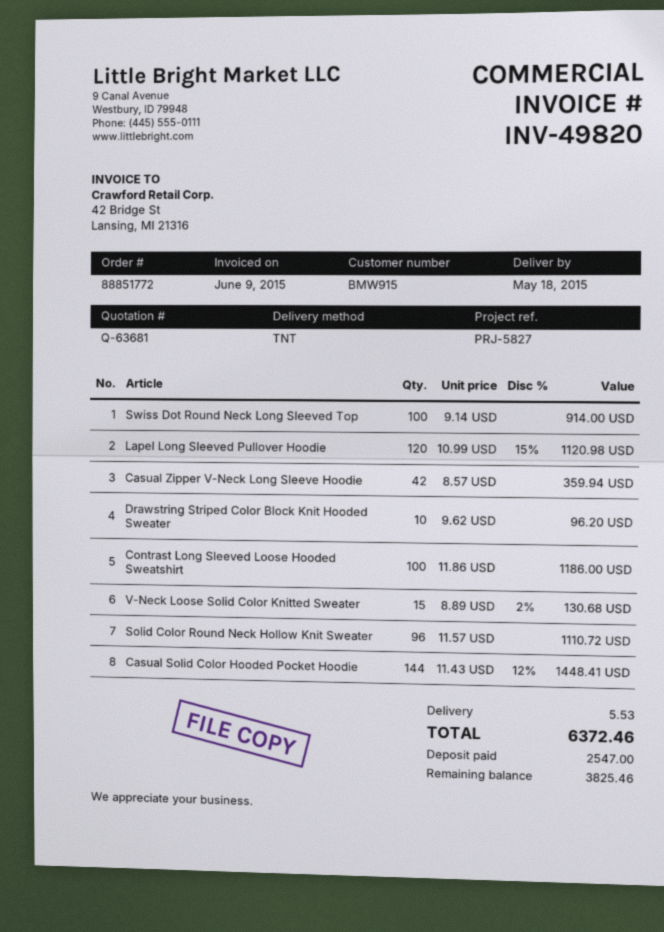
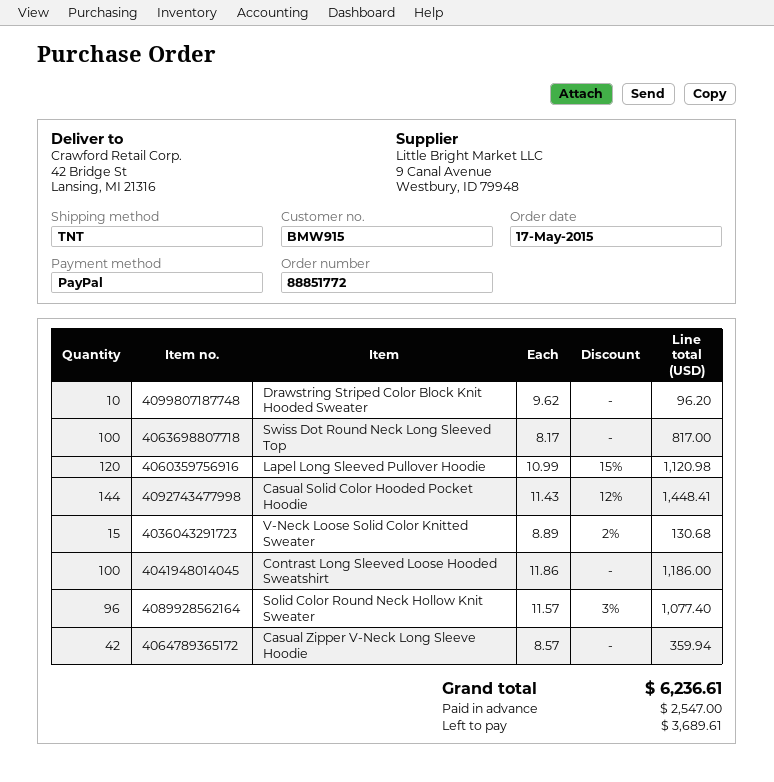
Swiss Dot Round Neck Long Sleeved Top: 100 x 9.14 = 914.00 -> 100 x 8.17 = 817.00
Solid Color Round Neck Hollow Knit Sweater: 96 x 11.57 = 1110.72 -> 96 x 11.57 - 3% = 1077.40
shipping: 5.53 -> none
total: 6372.46 -> 6236.61
balance: 3825.46 -> 3689.61

